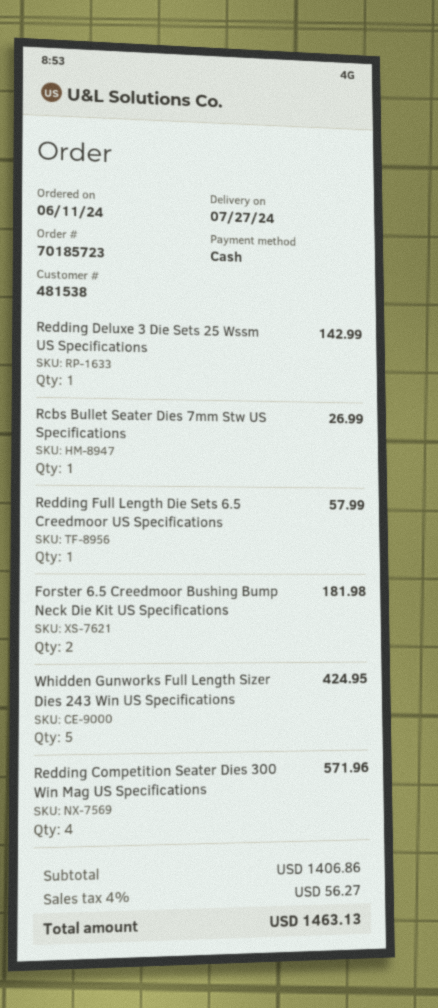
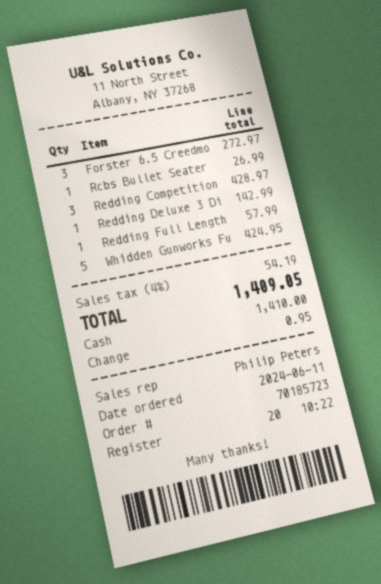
Forster 6.5 Creedmoor Bushing Bump Neck Die Kit US Specifications: 2 for 181.98 -> 3 for 272.97
Redding Competition Seater Dies 300 Win Mag US Specifications: 4 for 571.96 -> 3 for 428.97
tax: 4% = 56.27 -> 4% = 54.19
total: 1463.13 -> 1409.05

